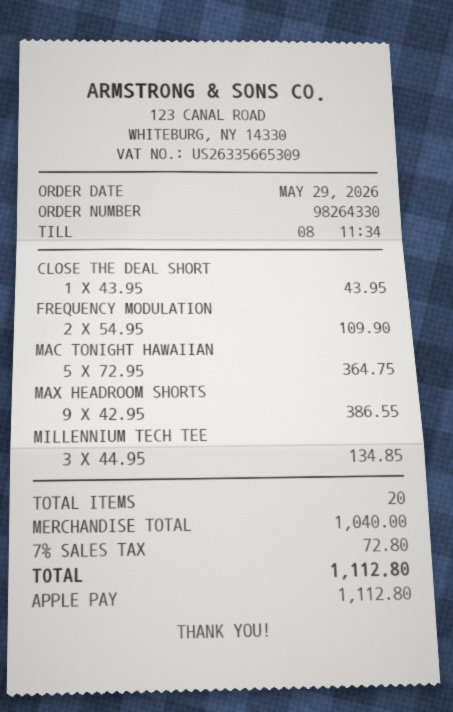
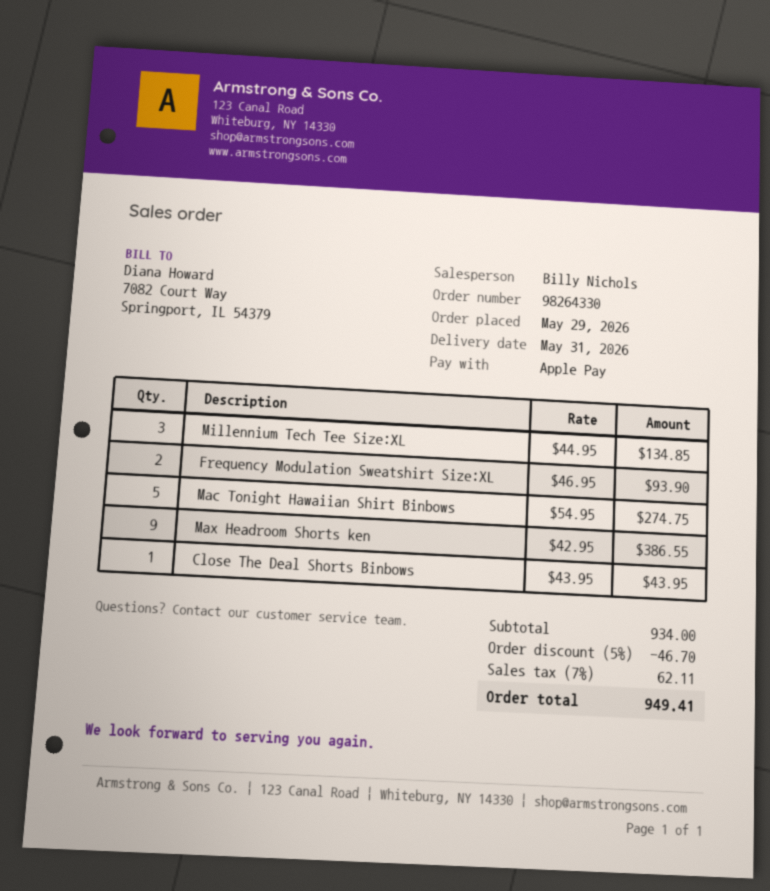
FREQUENCY MODULATION: 2 x 54.95 = 109.90 -> 2 x 46.95 = 93.90
MAC TONIGHT HAWAIIAN: 5 x 72.95 = 364.75 -> 5 x 54.95 = 274.75
subtotal: 1040.00 -> 934.00
discount: none -> 5% = 46.70
tax: 7% = 72.80 -> 7% = 62.11
total: 1112.80 -> 949.41

